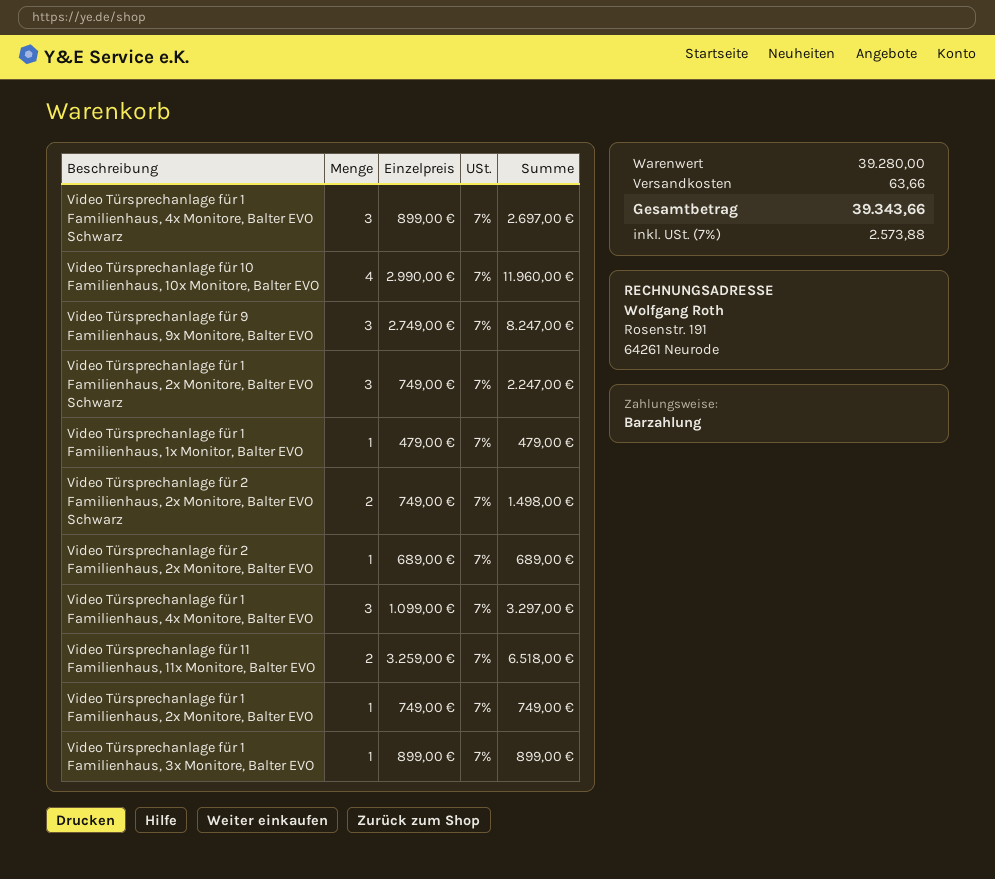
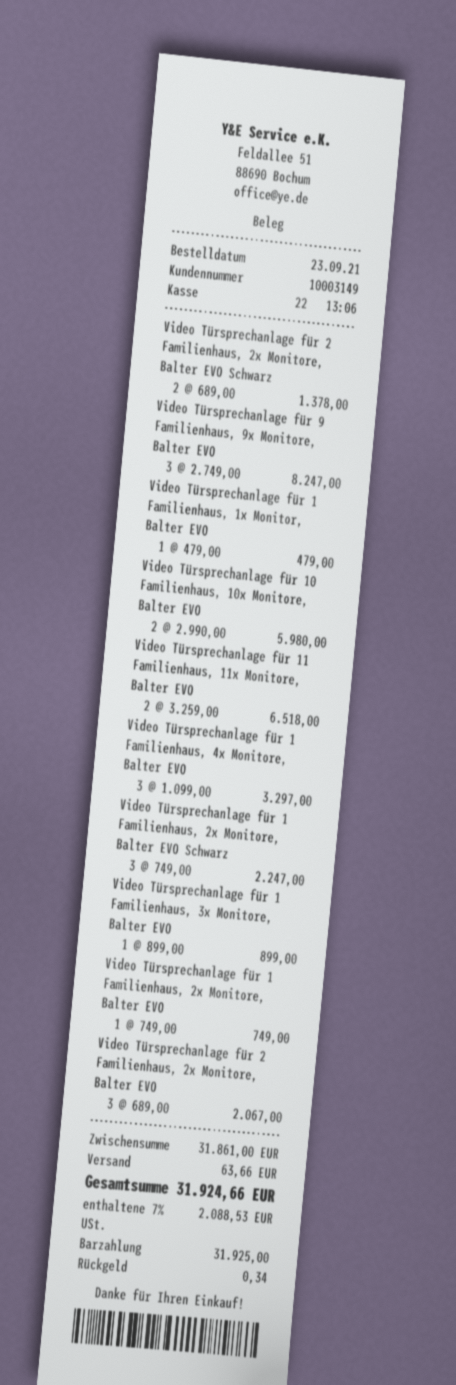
Video Türsprechanlage für 1 Familienhaus, 4x Monitore, Balter EVO Schwarz: 3 x 899.00 = 2697.00 -> none
Video Türsprechanlage für 10 Familienhaus, 10x Monitore, Balter EVO: 4 x 2990.00 = 11960.00 -> 2 x 2990.00 = 5980.00
Video Türsprechanlage für 2 Familienhaus, 2x Monitore, Balter EVO Schwarz: 2 x 749.00 = 1498.00 -> 2 x 689.00 = 1378.00
Video Türsprechanlage für 2 Familienhaus, 2x Monitore, Balter EVO: 1 x 689.00 = 689.00 -> 3 x 689.00 = 2067.00
subtotal: 39280.00 -> 31861.00
tax: 7% = 2573.88 -> 7% = 2088.53
total: 39343.66 -> 31924.66

